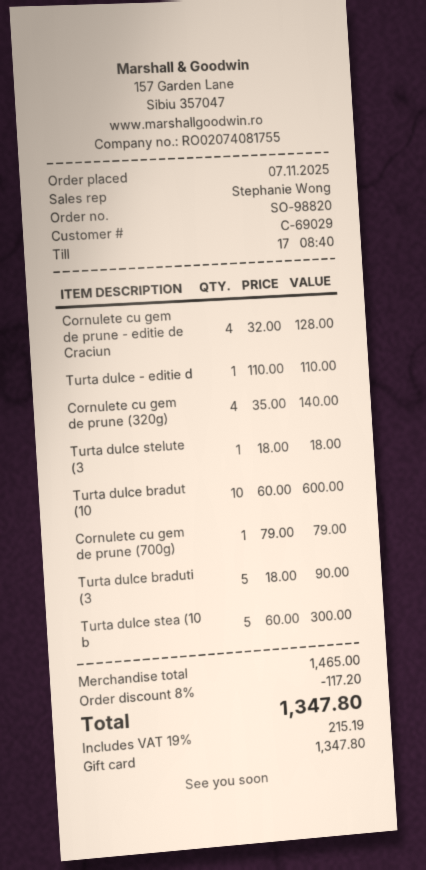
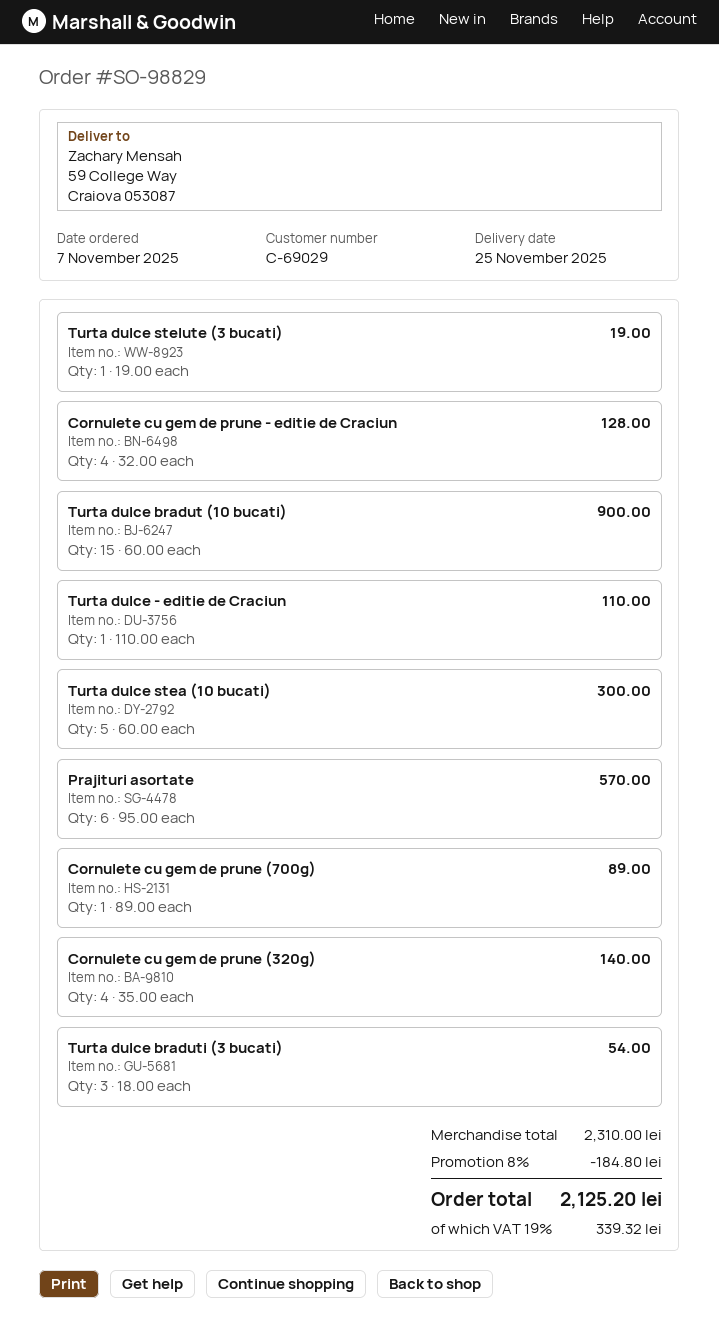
order number: SO-98820 -> SO-98829
Turta dulce stelute (3: 1 x 18.00 = 18.00 -> 1 x 19.00 = 19.00
Turta dulce bradut (10: 10 x 60.00 = 600.00 -> 15 x 60.00 = 900.00
Cornulete cu gem de prune (700g): 1 x 79.00 = 79.00 -> 1 x 89.00 = 89.00
Turta dulce braduti (3: 5 x 18.00 = 90.00 -> 3 x 18.00 = 54.00
Prajituri asortate: none -> 6 x 95.00 = 570.00
subtotal: 1465.00 -> 2310.00
discount: 8% = 117.20 -> 8% = 184.80
tax: 19% = 215.19 -> 19% = 339.32
total: 1347.80 -> 2125.20

